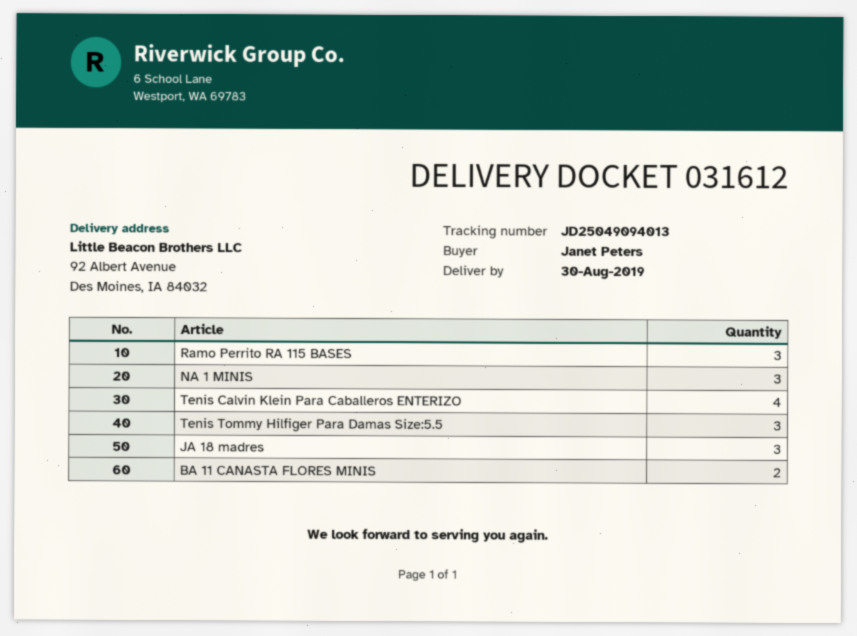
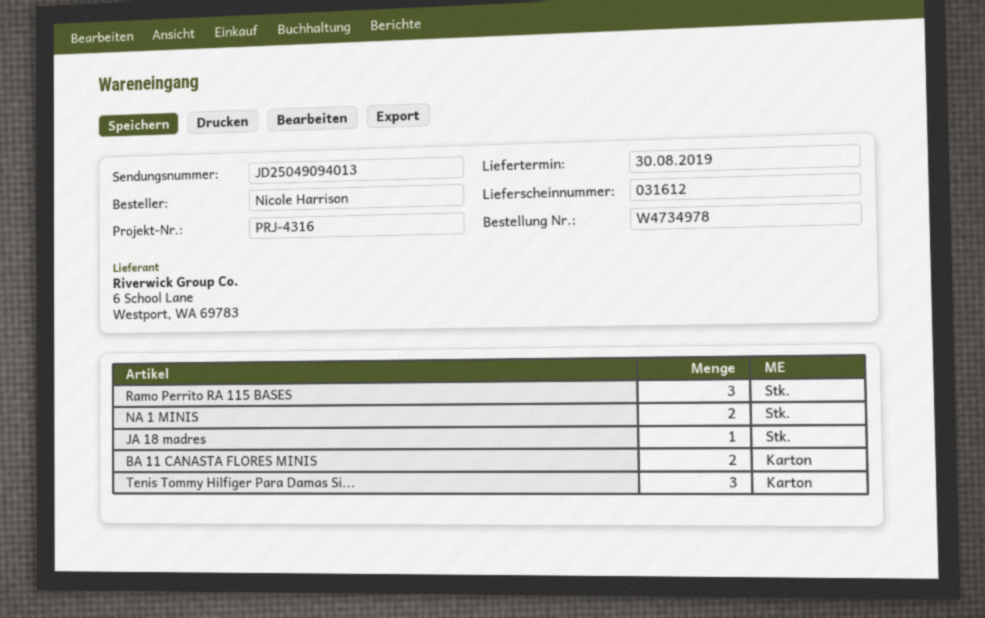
ordered by: Janet Peters -> Nicole Harrison
NA 1 MINIS: 3 -> 2
Tenis Calvin Klein Para Caballeros ENTERIZO: 4 -> none
JA 18 madres: 3 -> 1

